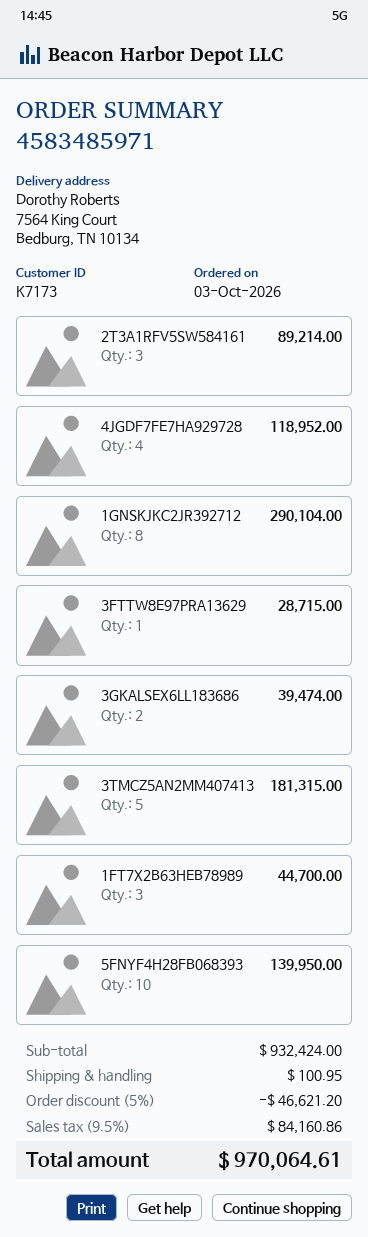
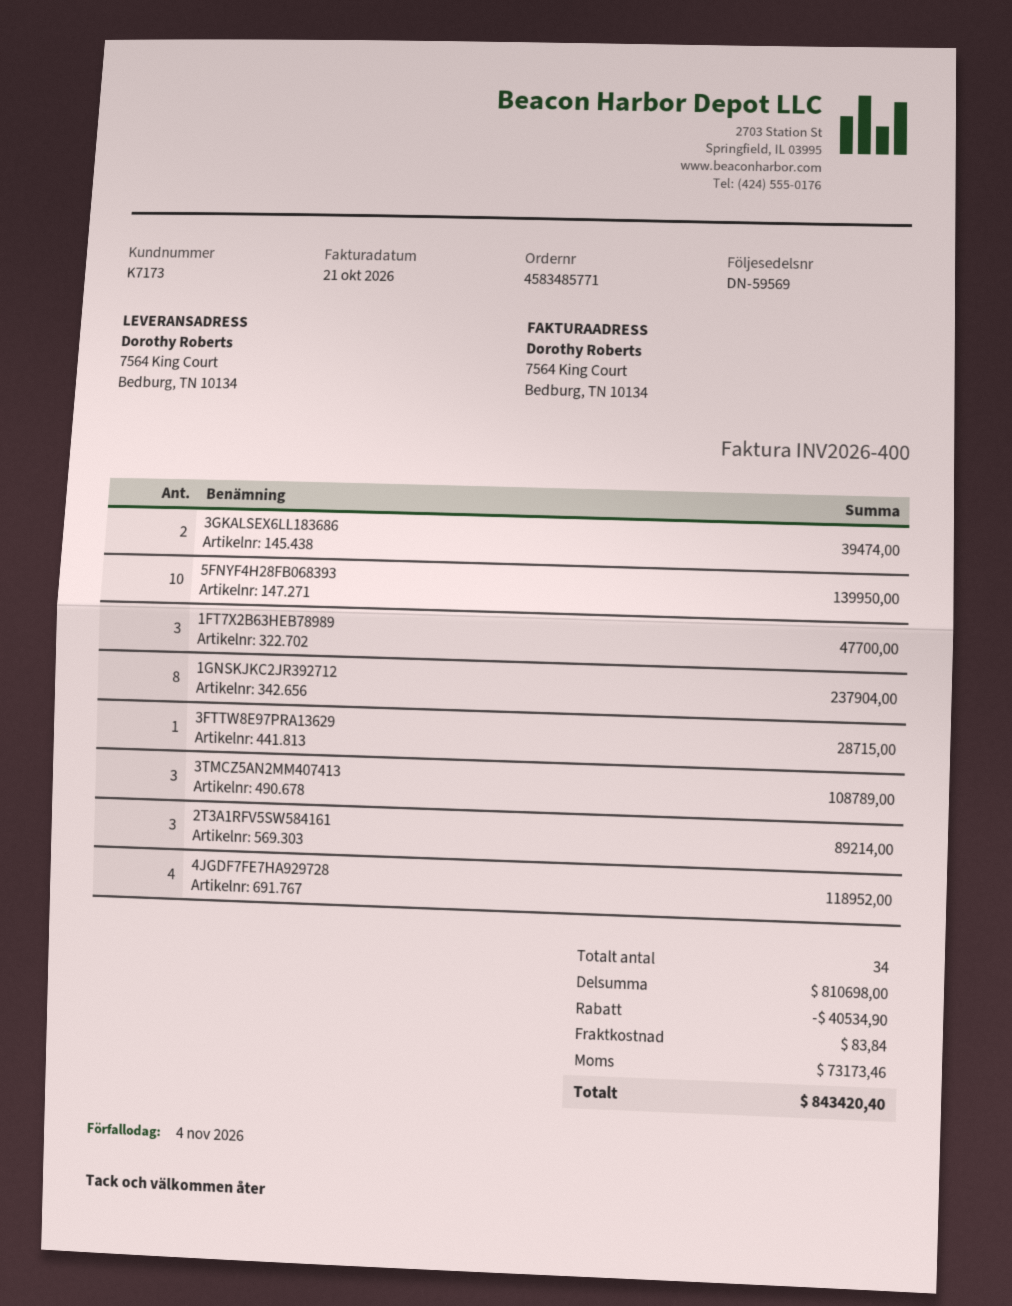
order number: 4583485971 -> 4583485771
1GNSKJKC2JR392712: 8 for 290104.00 -> 8 for 237904.00
3TMCZ5AN2MM407413: 5 for 181315.00 -> 3 for 108789.00
1FT7X2B63HEB78989: 3 for 44700.00 -> 3 for 47700.00
subtotal: 932424.00 -> 810698.00
discount: 46621.20 -> 40534.90
shipping: 100.95 -> 83.84
tax: 84160.86 -> 73173.46
total: 970064.61 -> 843420.40

